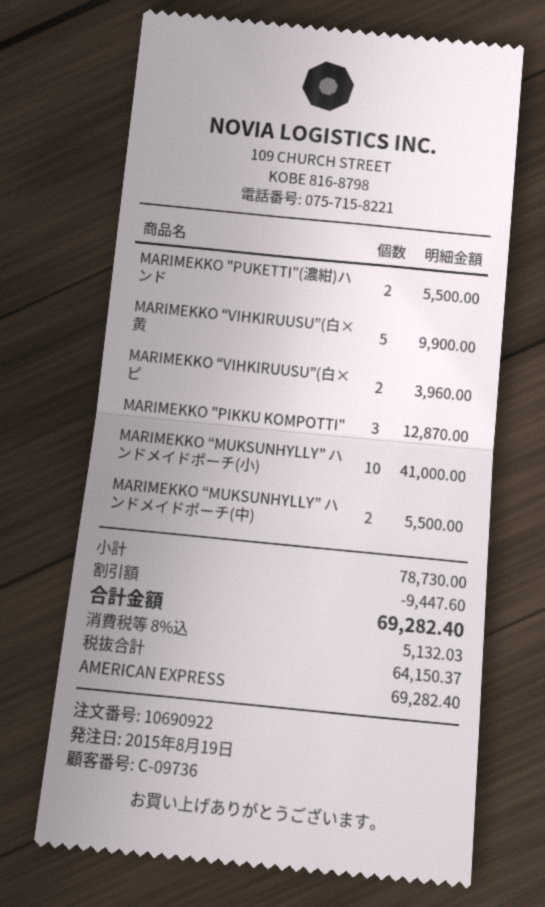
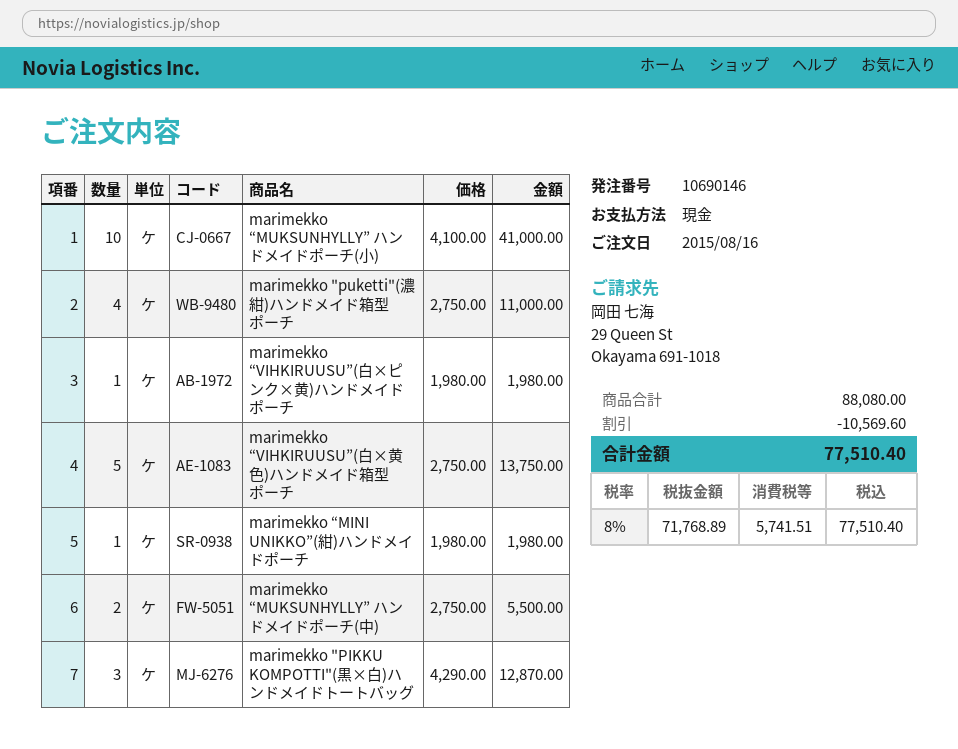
order number: 10690922 -> 10690146
order date: 2015-08-19 -> 2015-08-16
payment method: American Express -> cash
MARIMEKKO "PUKETTI"(濃紺)ハンド: 2 for 5500.00 -> 4 for 11000.00
MARIMEKKO “VIHKIRUUSU”(白×黄: 5 for 9900.00 -> 5 for 13750.00
MARIMEKKO “VIHKIRUUSU”(白×ピ: 2 for 3960.00 -> 1 for 1980.00
marimekko “MINI UNIKKO”(紺)ハンドメイドポーチ: none -> 1 for 1980.00
subtotal: 78730.00 -> 88080.00
discount: 9447.60 -> 10569.60
net: 64150.37 -> 71768.89
tax: 8% = 5132.03 -> 8% = 5741.51
total: 69282.40 -> 77510.40

